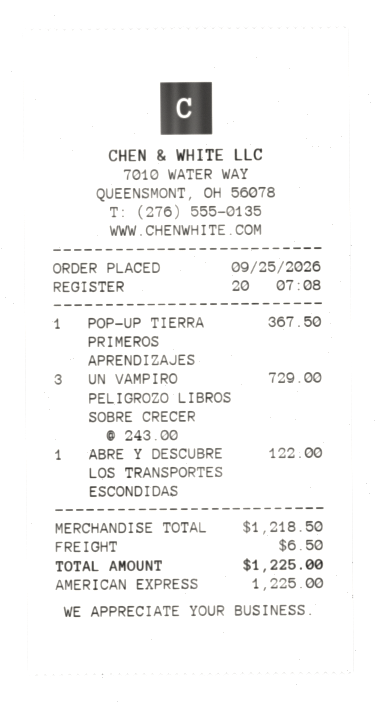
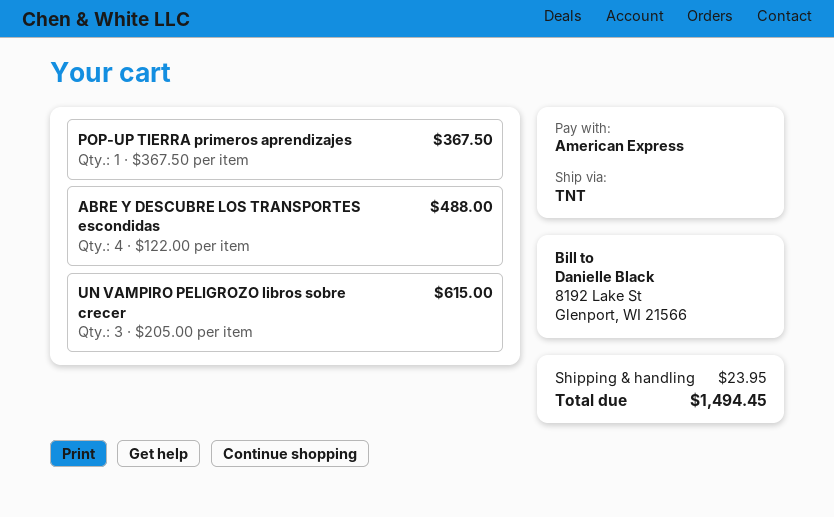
UN VAMPIRO PELIGROZO LIBROS SOBRE CRECER: 3 x 243.00 = 729.00 -> 3 x 205.00 = 615.00
ABRE Y DESCUBRE LOS TRANSPORTES ESCONDIDAS: 1 x 122.00 = 122.00 -> 4 x 122.00 = 488.00
shipping: 6.50 -> 23.95
total: 1225.00 -> 1494.45

